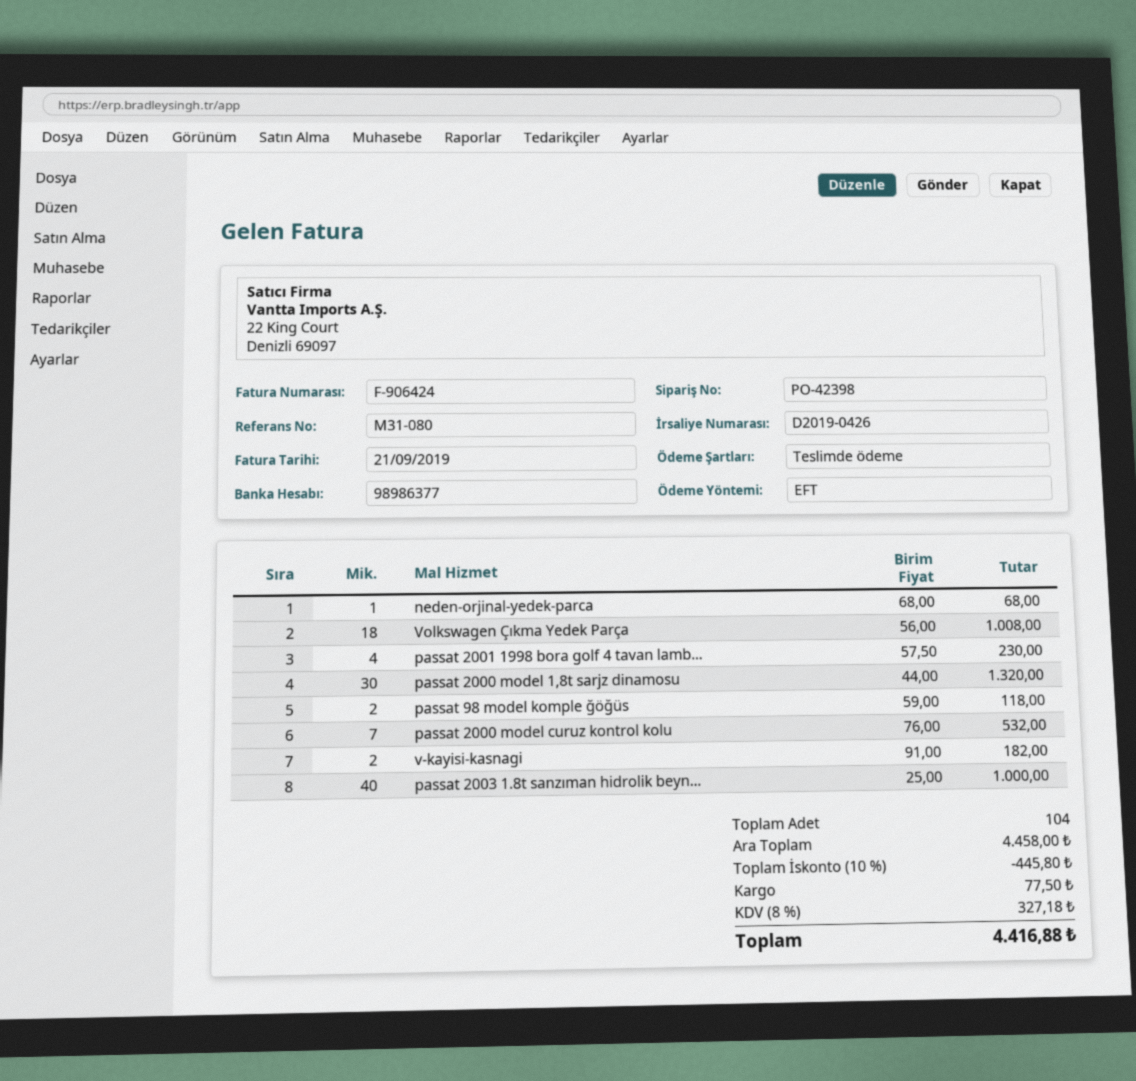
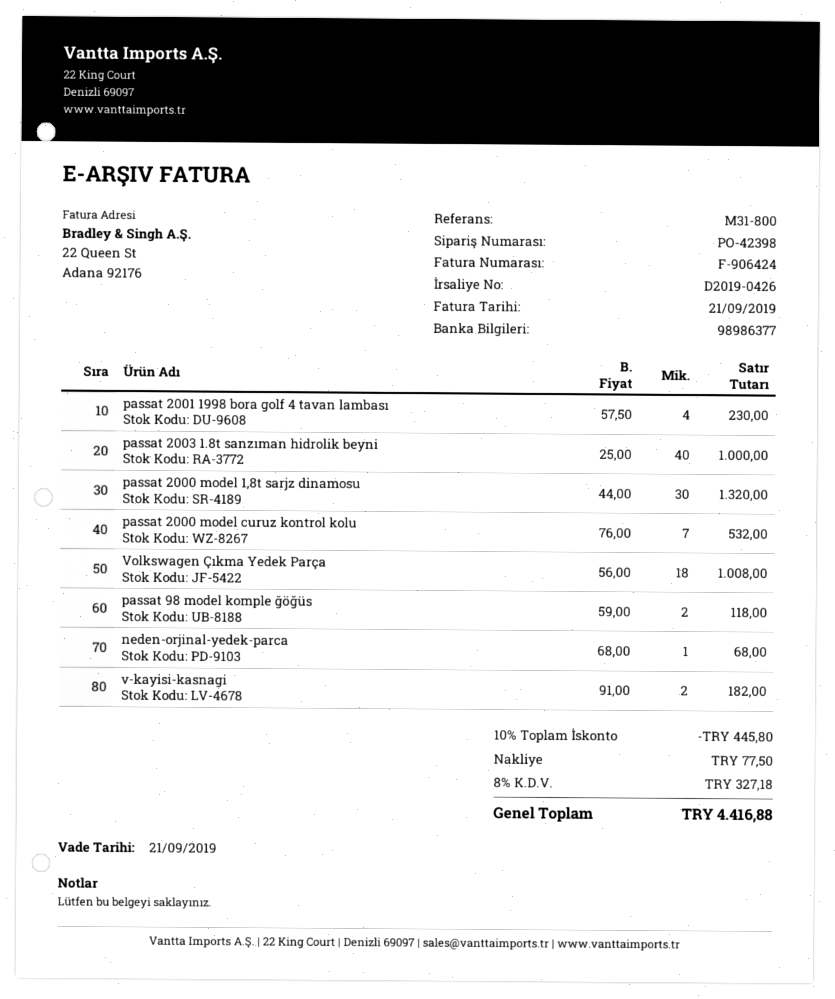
reference: M31-080 -> M31-800

